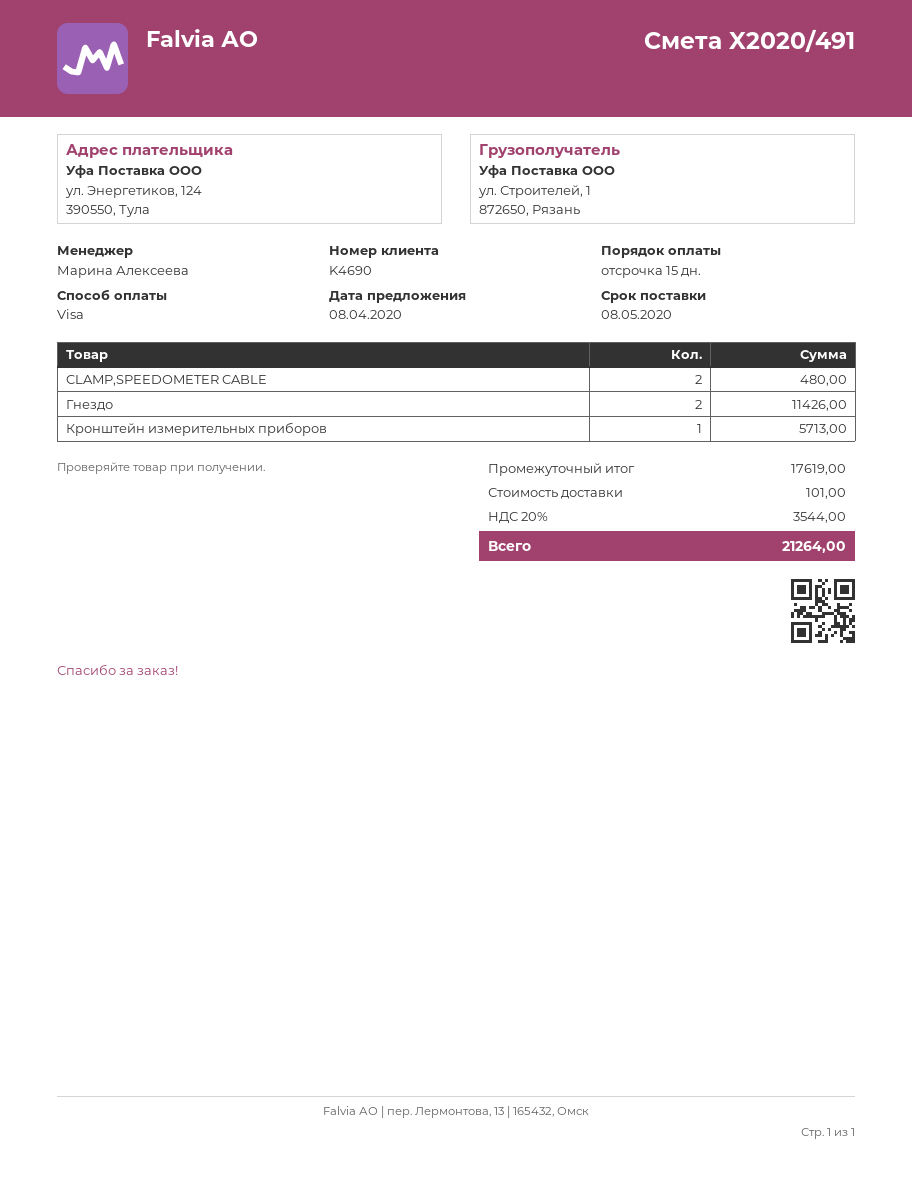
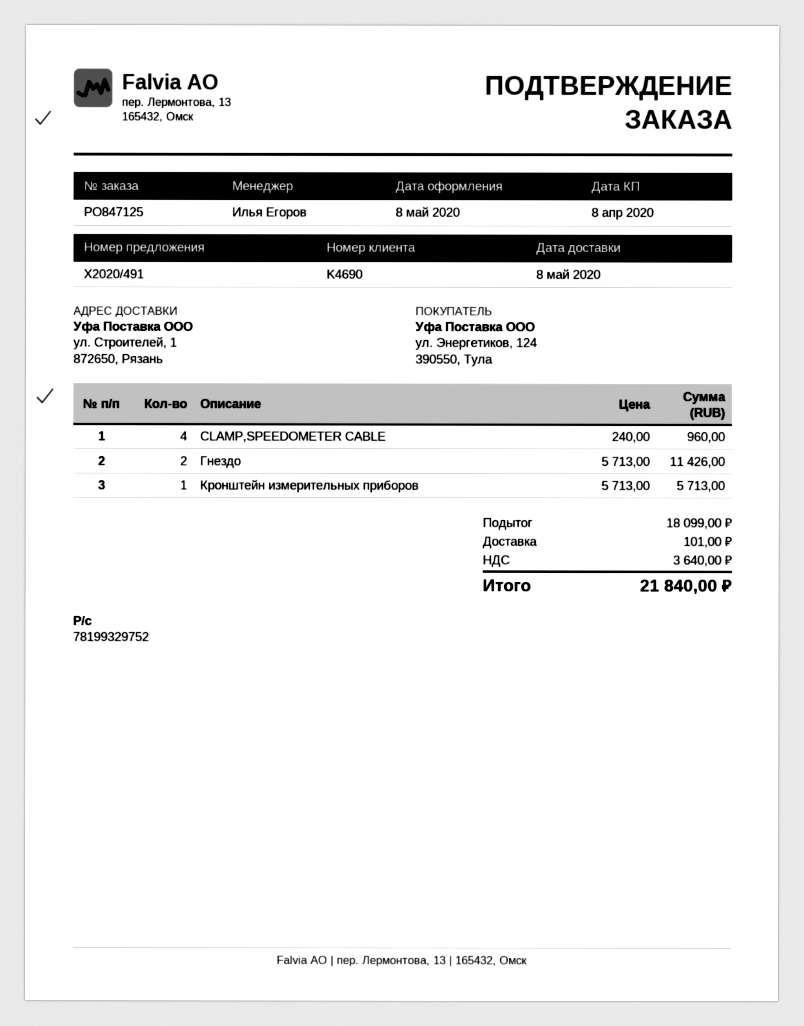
sales rep: Марина Алексеева -> Илья Егоров
CLAMP,SPEEDOMETER CABLE: 2 for 480.00 -> 4 for 960.00
subtotal: 17619.00 -> 18099.00
tax: 3544.00 -> 3640.00
total: 21264.00 -> 21840.00

